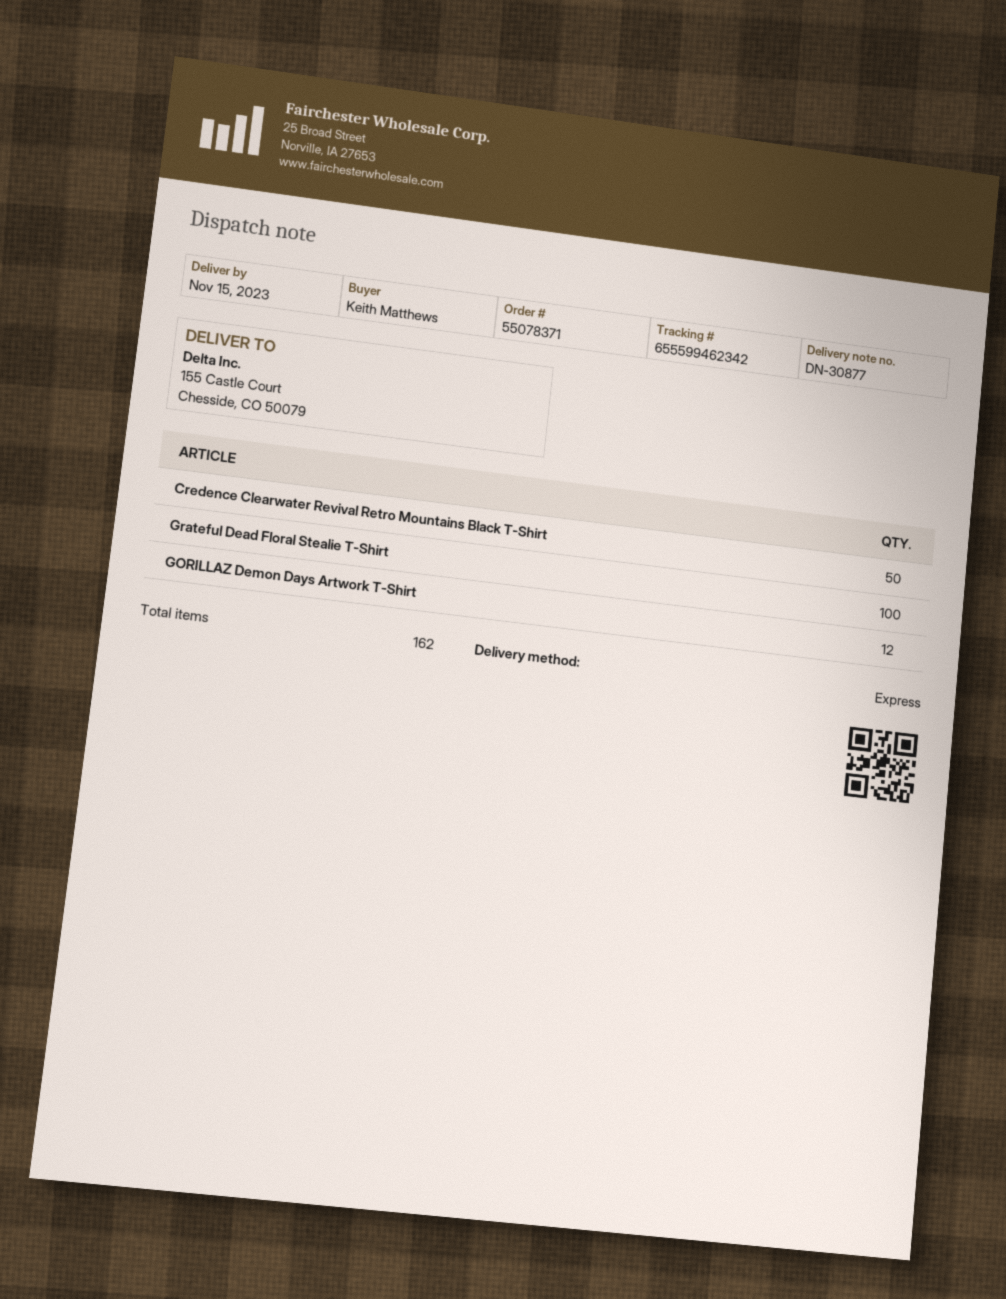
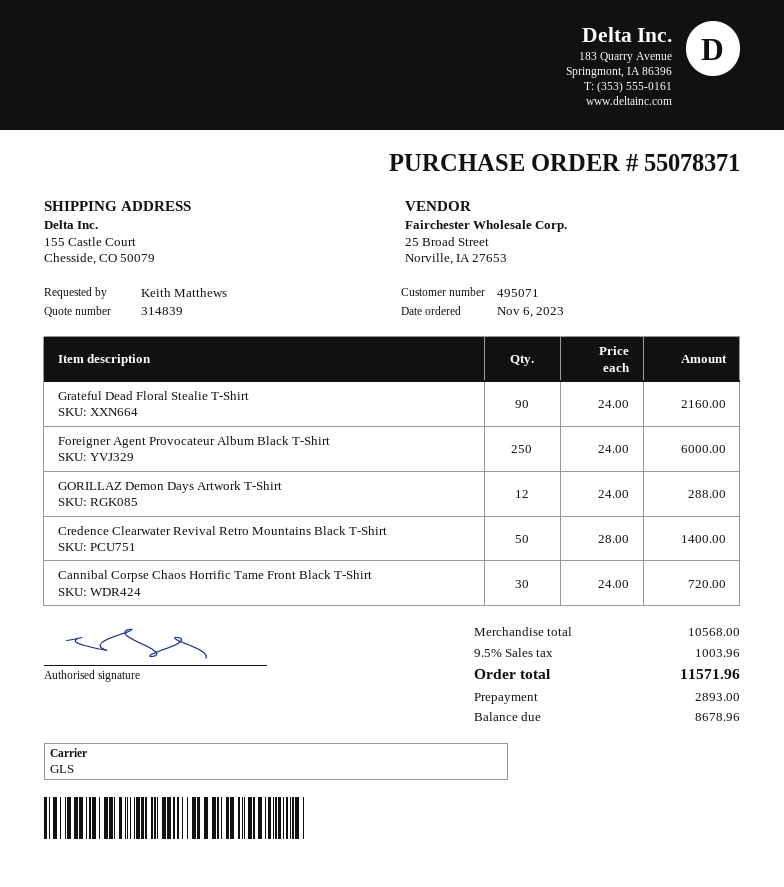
shipping method: express -> GLS
Grateful Dead Floral Stealie T-Shirt: 100 -> 90
Foreigner Agent Provocateur Album Black T-Shirt: none -> 250
Cannibal Corpse Chaos Horrific Tame Front Black T-Shirt: none -> 30

